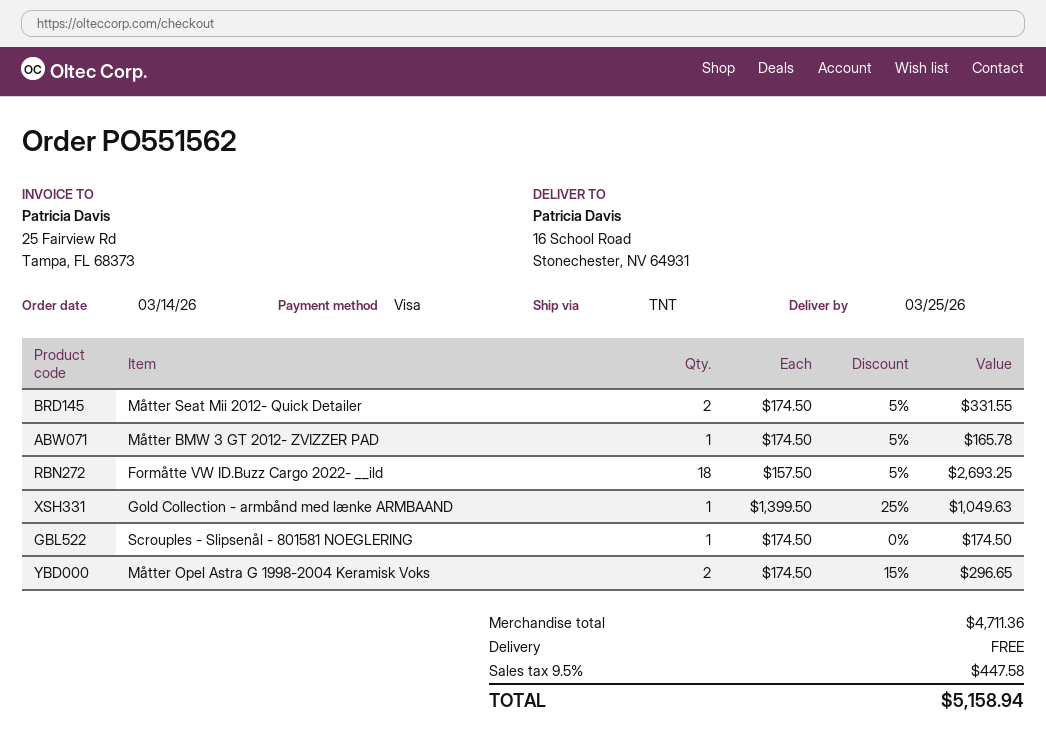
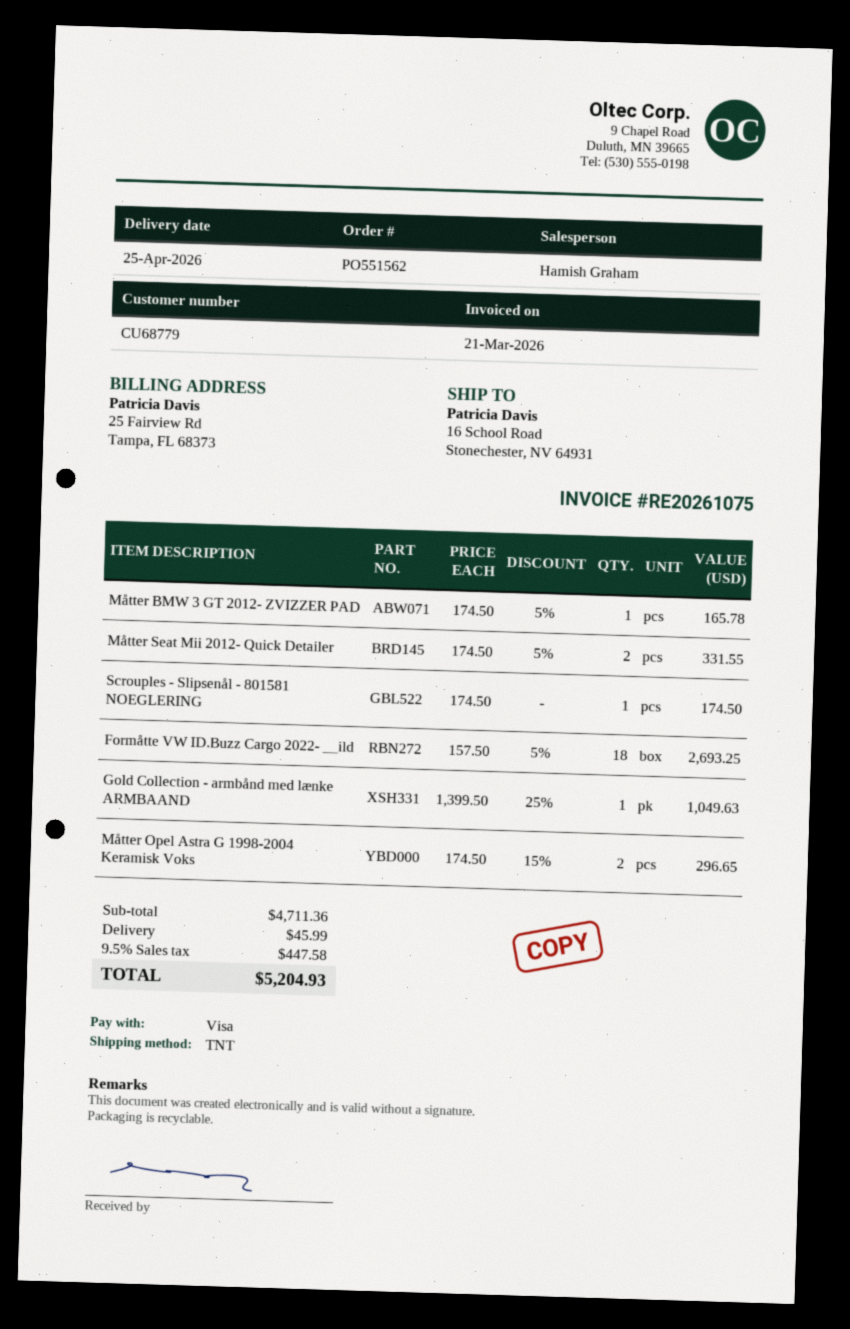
delivery date: 2026-03-25 -> 2026-04-25
shipping: 0.00 -> 45.99
total: 5158.94 -> 5204.93

